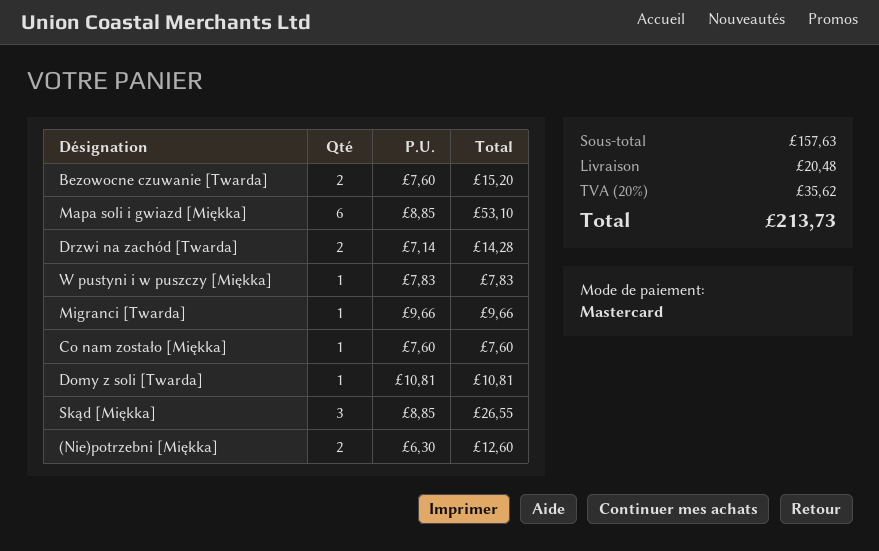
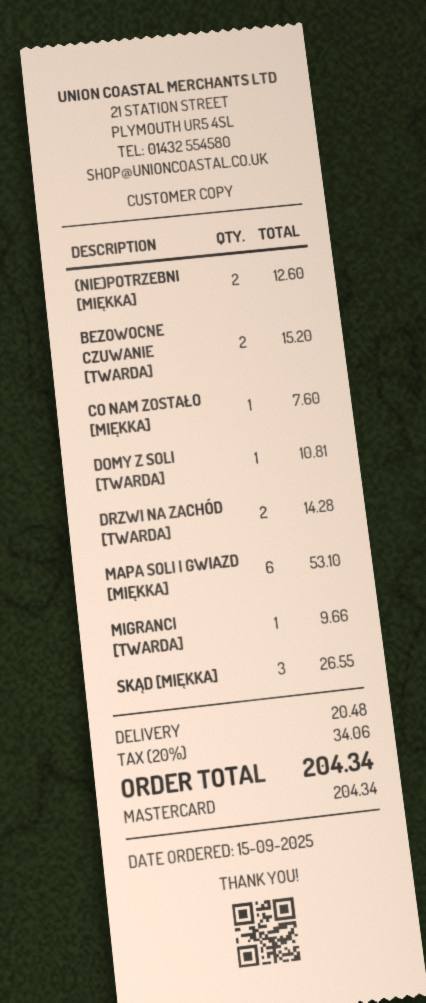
W pustyni i w puszczy [Miękka]: 1 for 7.83 -> none
tax: 20% = 35.62 -> 20% = 34.06
total: 213.73 -> 204.34

